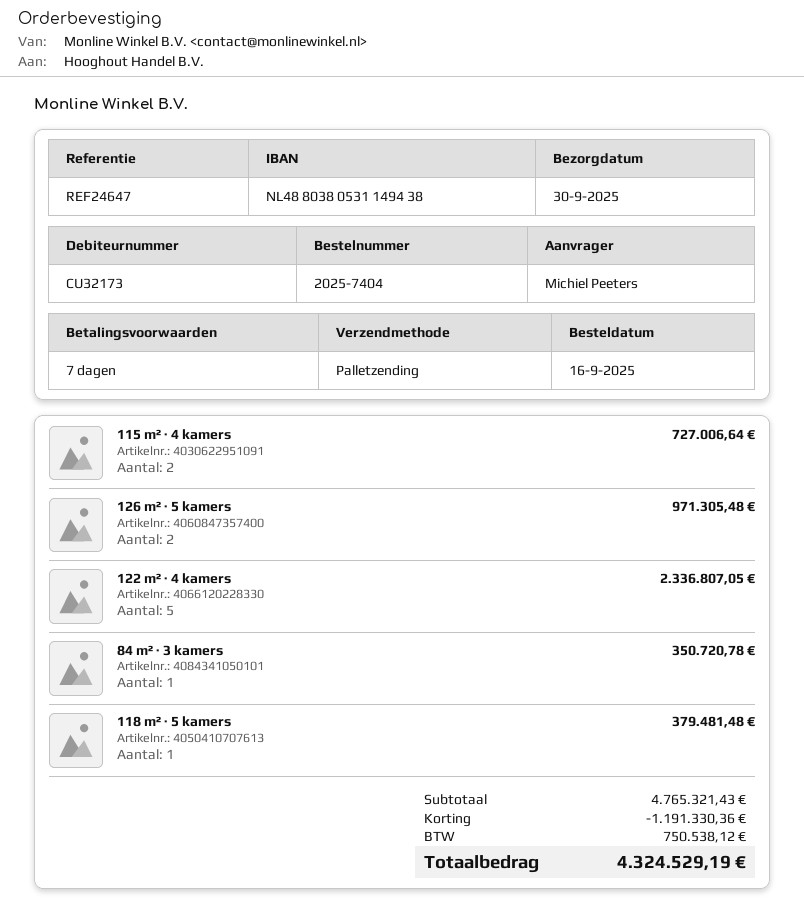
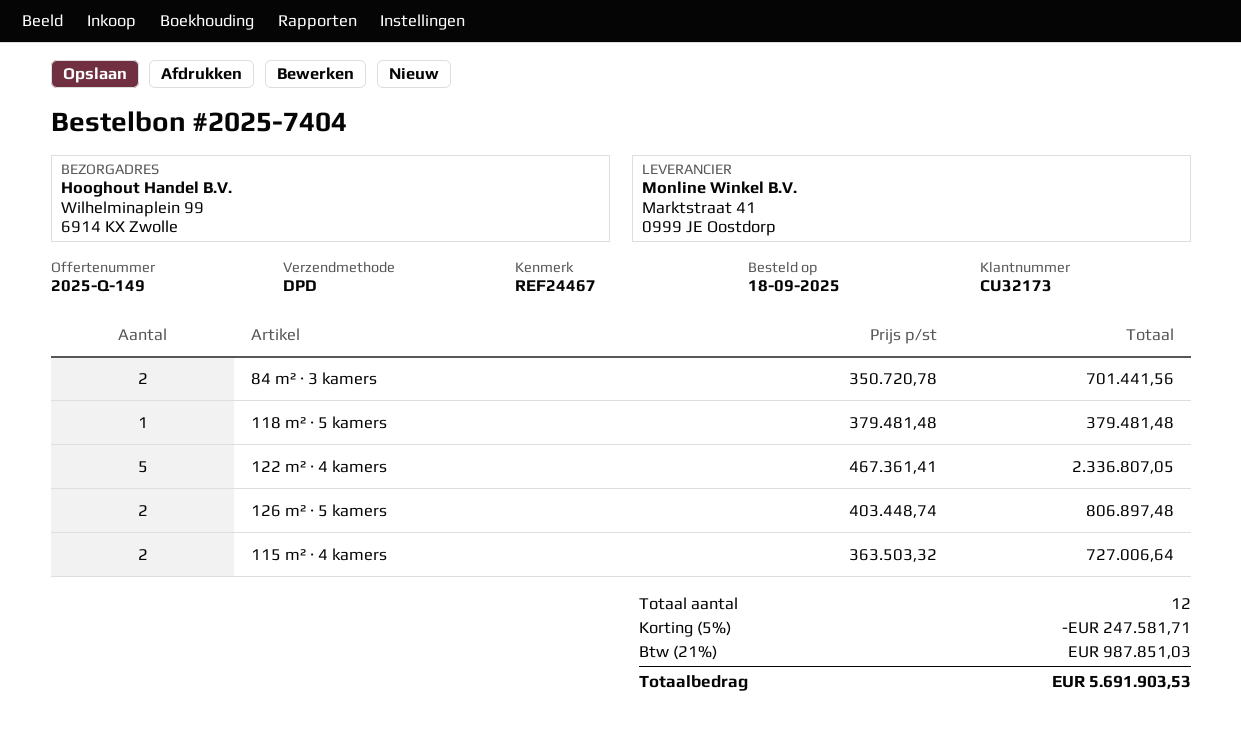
order date: 2025-09-16 -> 2025-09-18
reference: REF24647 -> REF24467
shipping method: pallet freight -> DPD
126 m² · 5 kamers: 2 for 971305.48 -> 2 for 806897.48
84 m² · 3 kamers: 1 for 350720.78 -> 2 for 701441.56
discount: 1191330.36 -> 247581.71
tax: 750538.12 -> 987851.03
total: 4324529.19 -> 5691903.53

